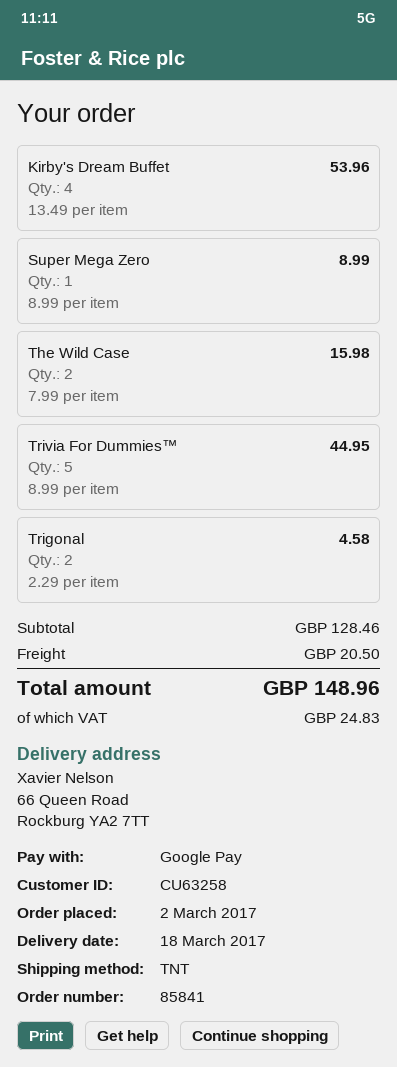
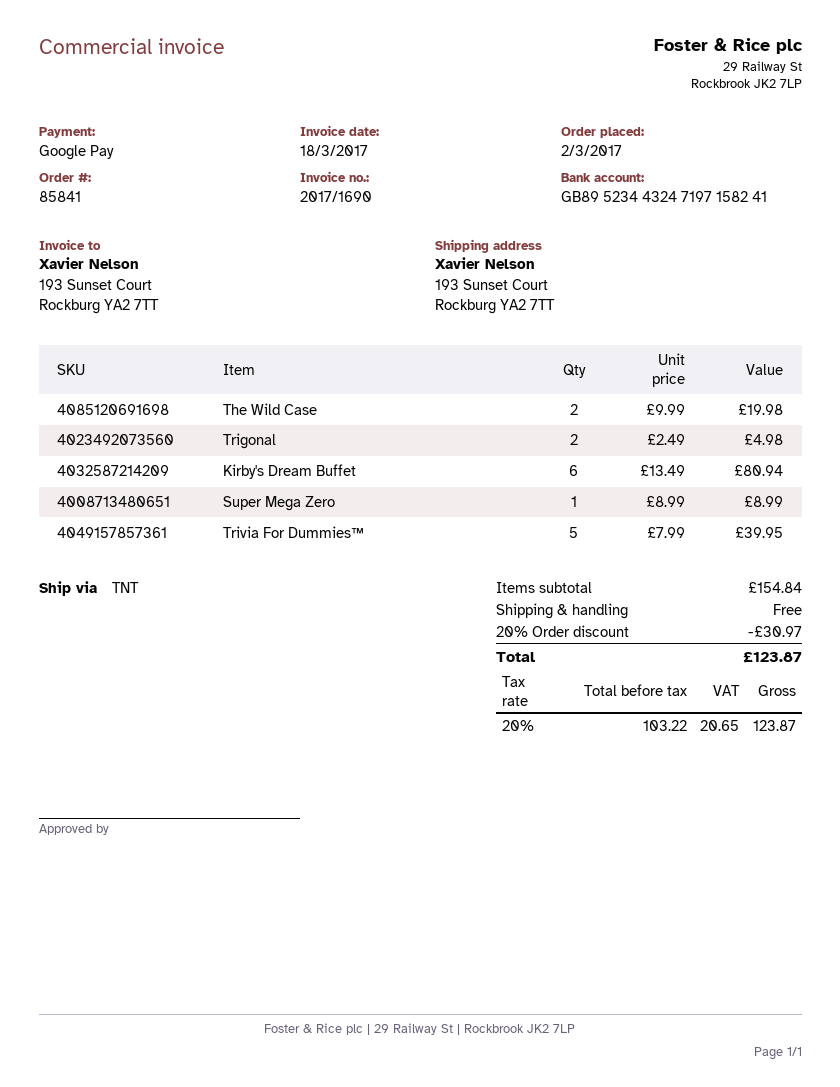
ship to: 66 Queen Road, Rockburg YA2 7TT -> 193 Sunset Court, Rockburg YA2 7TT
Kirby's Dream Buffet: 4 x 13.49 = 53.96 -> 6 x 13.49 = 80.94
The Wild Case: 2 x 7.99 = 15.98 -> 2 x 9.99 = 19.98
Trivia For Dummies™: 5 x 8.99 = 44.95 -> 5 x 7.99 = 39.95
Trigonal: 2 x 2.29 = 4.58 -> 2 x 2.49 = 4.98
subtotal: 128.46 -> 154.84
discount: none -> 20% = 30.97
shipping: 20.50 -> 0.00
tax: 24.83 -> 20.65
total: 148.96 -> 123.87

